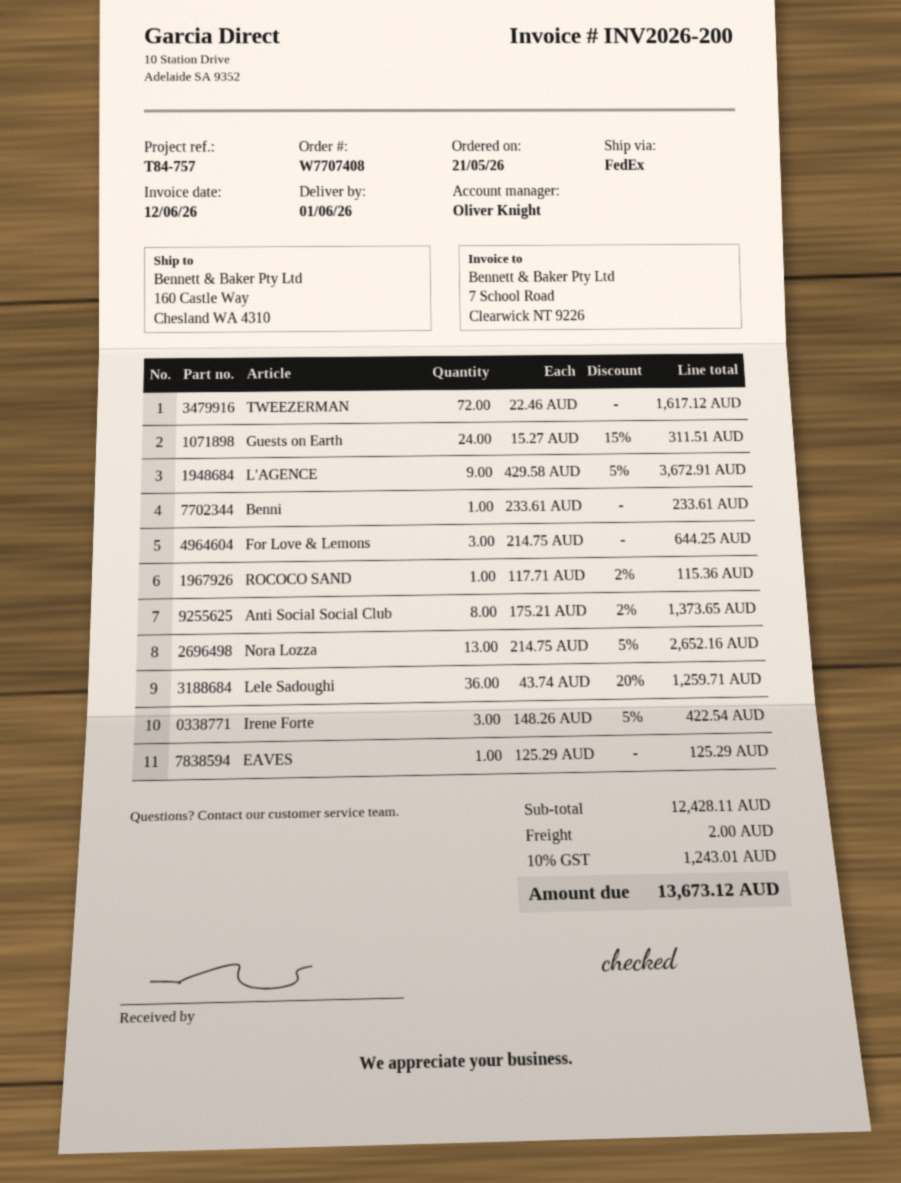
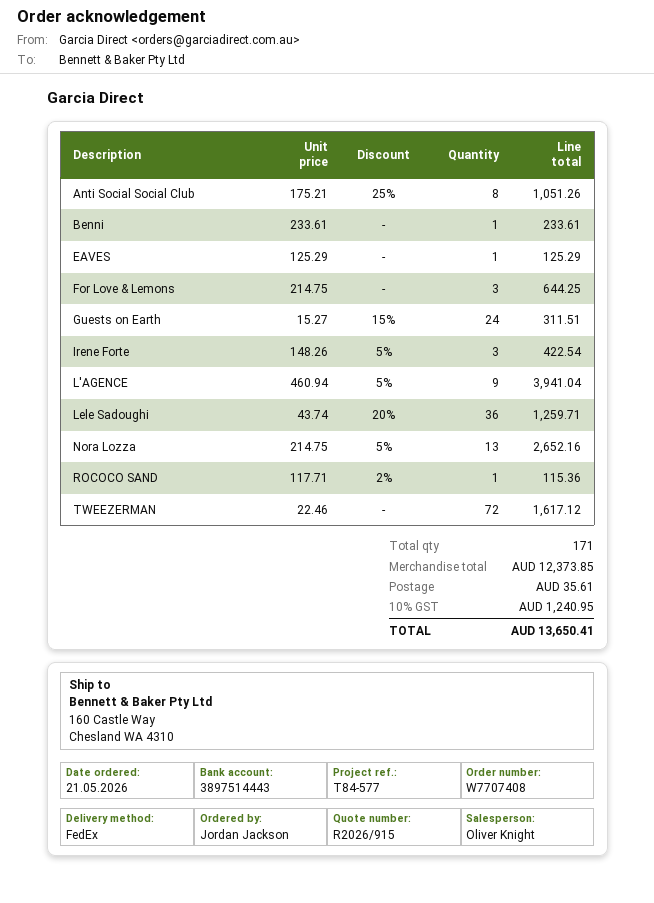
reference: T84-757 -> T84-577
L'AGENCE: 9 x 429.58 - 5% = 3672.91 -> 9 x 460.94 - 5% = 3941.04
Anti Social Social Club: 8 x 175.21 - 2% = 1373.65 -> 8 x 175.21 - 25% = 1051.26
subtotal: 12428.11 -> 12373.85
shipping: 2.00 -> 35.61
tax: 10% = 1243.01 -> 10% = 1240.95
total: 13673.12 -> 13650.41

